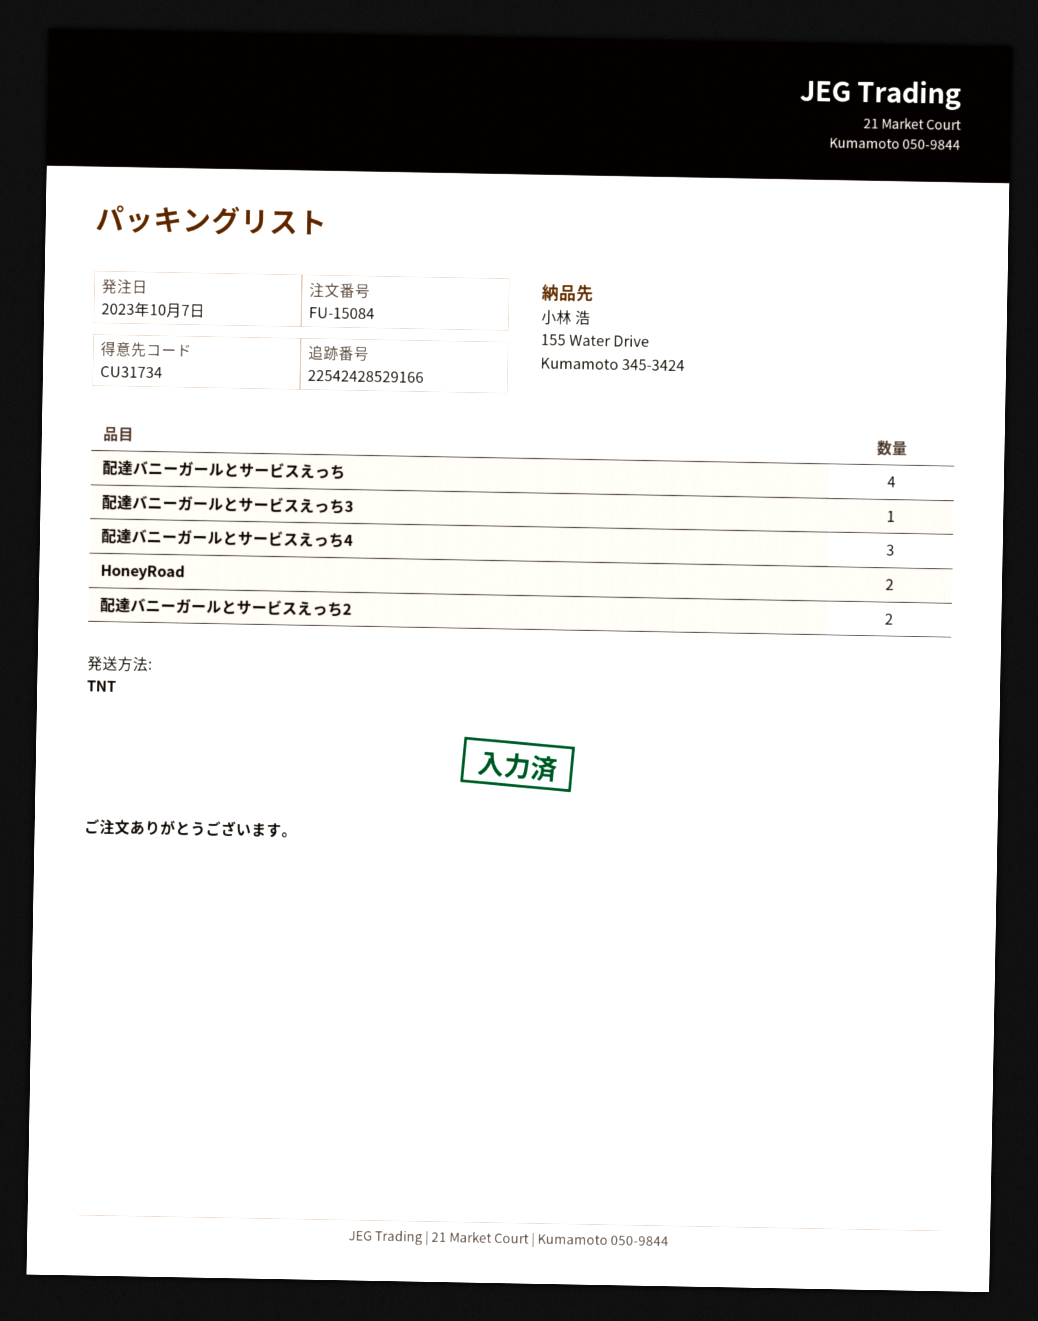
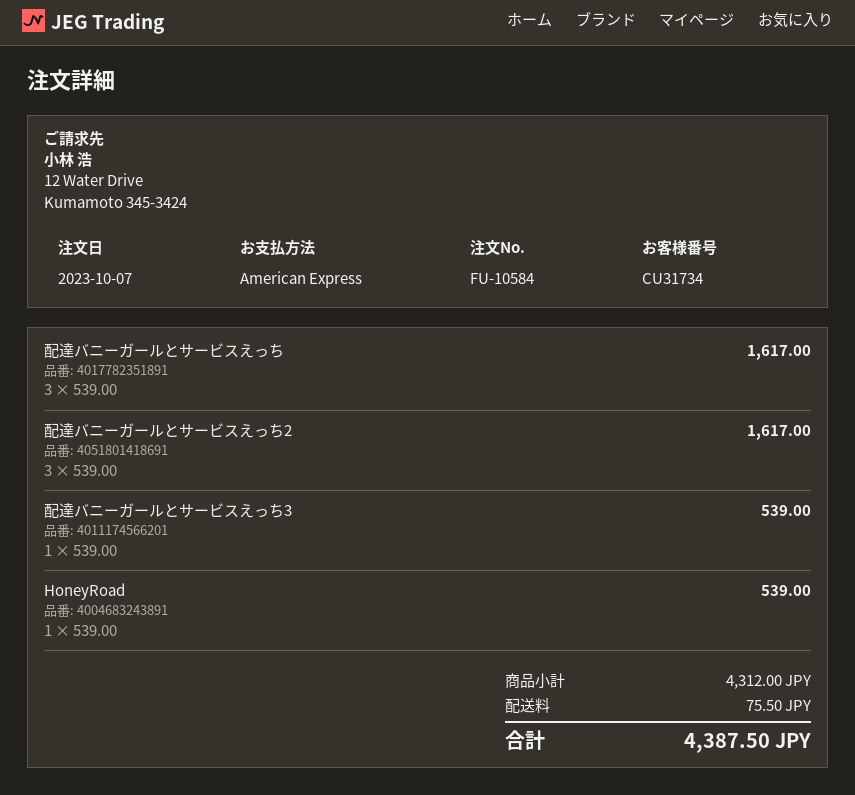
order number: FU-15084 -> FU-10584
配達バニーガールとサービスえっち: 4 -> 3
配達バニーガールとサービスえっち4: 3 -> none
HoneyRoad: 2 -> 1
配達バニーガールとサービスえっち2: 2 -> 3

